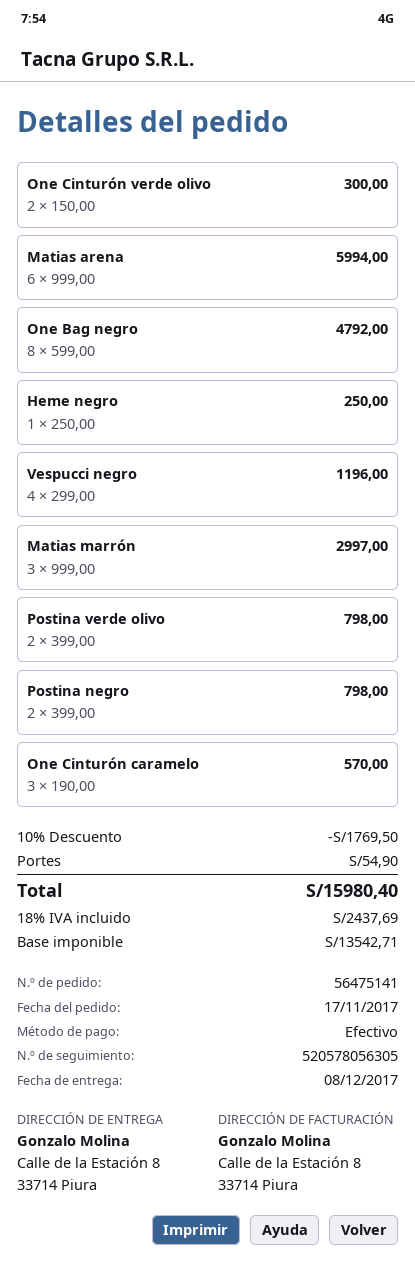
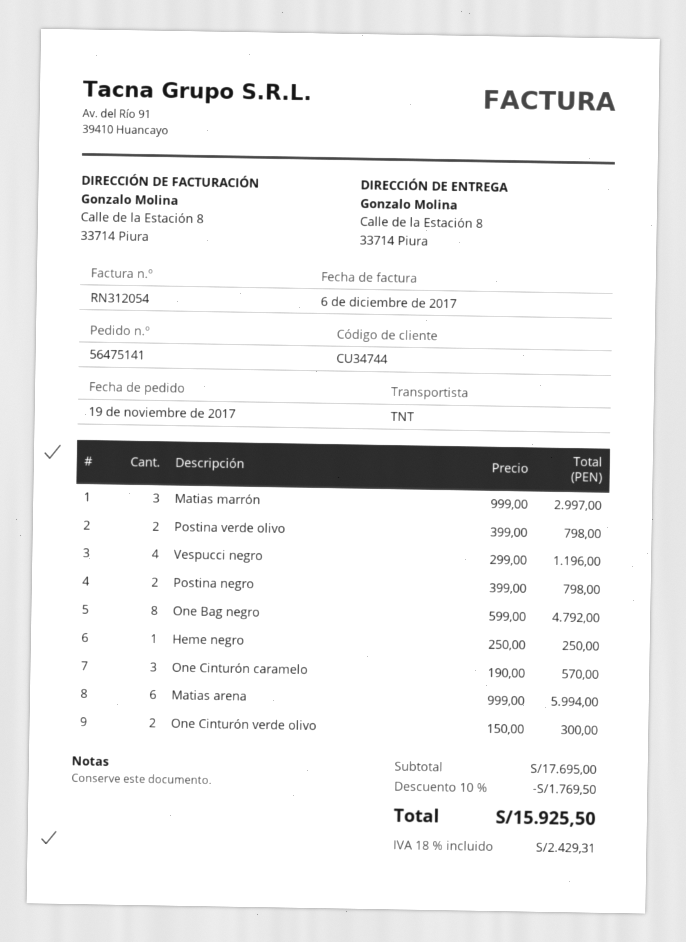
order date: 2017-11-17 -> 2017-11-19
shipping: 54.90 -> none
tax: 18% = 2437.69 -> 18% = 2429.31
total: 15980.40 -> 15925.50

